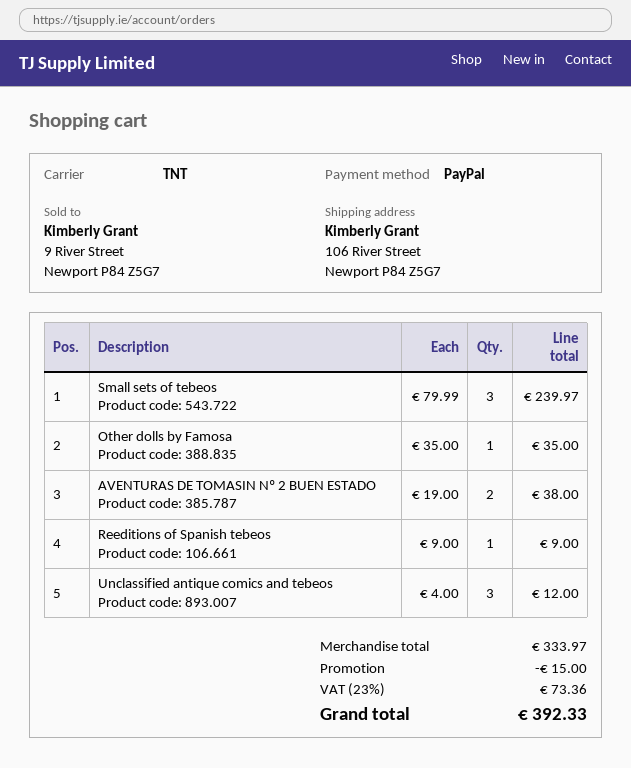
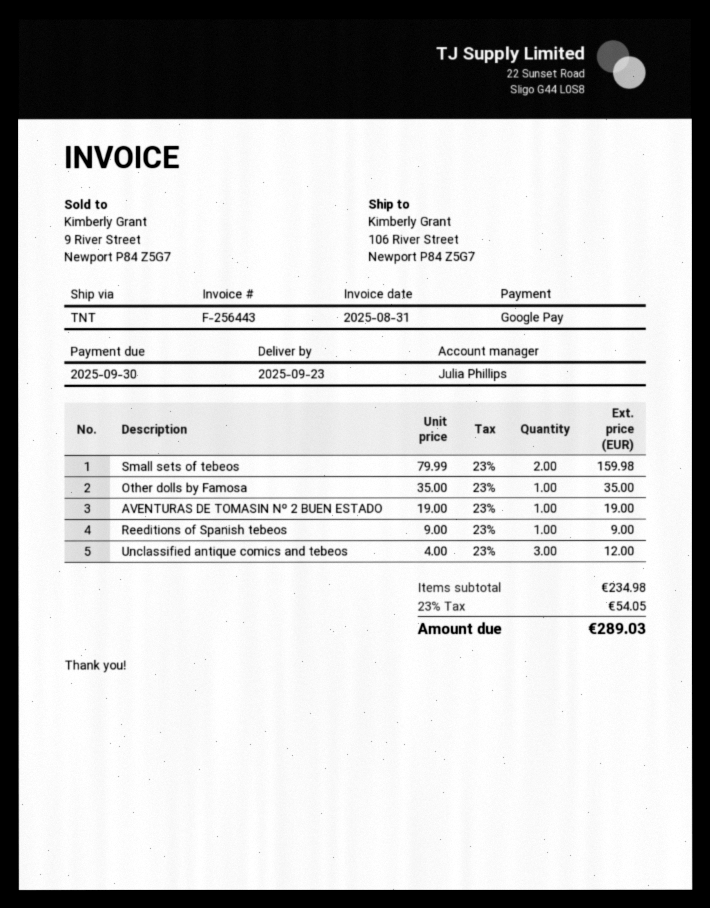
payment method: PayPal -> Google Pay
Small sets of tebeos: 3 x 79.99 = 239.97 -> 2 x 79.99 = 159.98
AVENTURAS DE TOMASIN Nº 2 BUEN ESTADO: 2 x 19.00 = 38.00 -> 1 x 19.00 = 19.00
subtotal: 333.97 -> 234.98
discount: 15.00 -> none
tax: 23% = 73.36 -> 23% = 54.05
total: 392.33 -> 289.03

